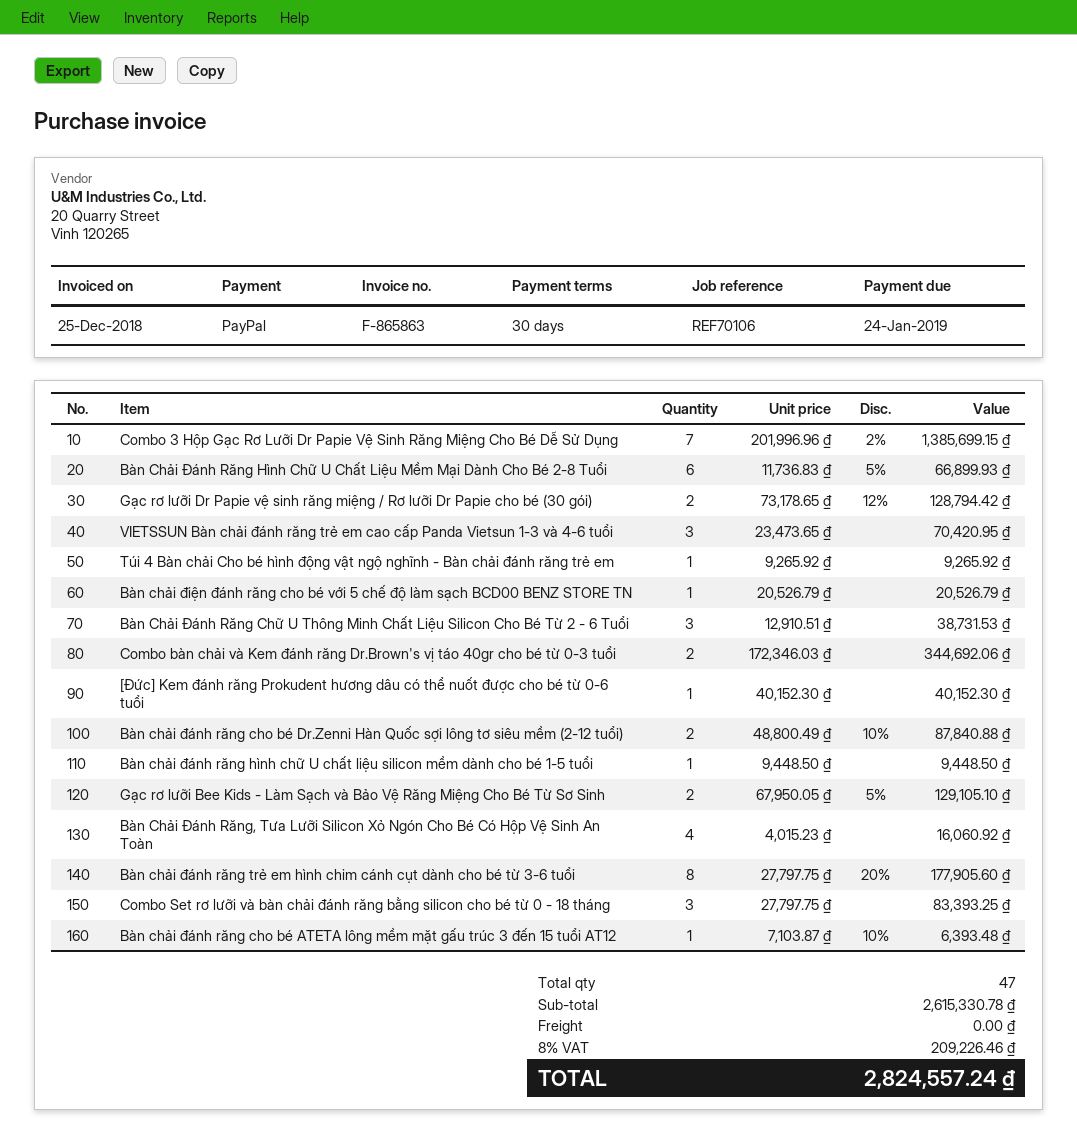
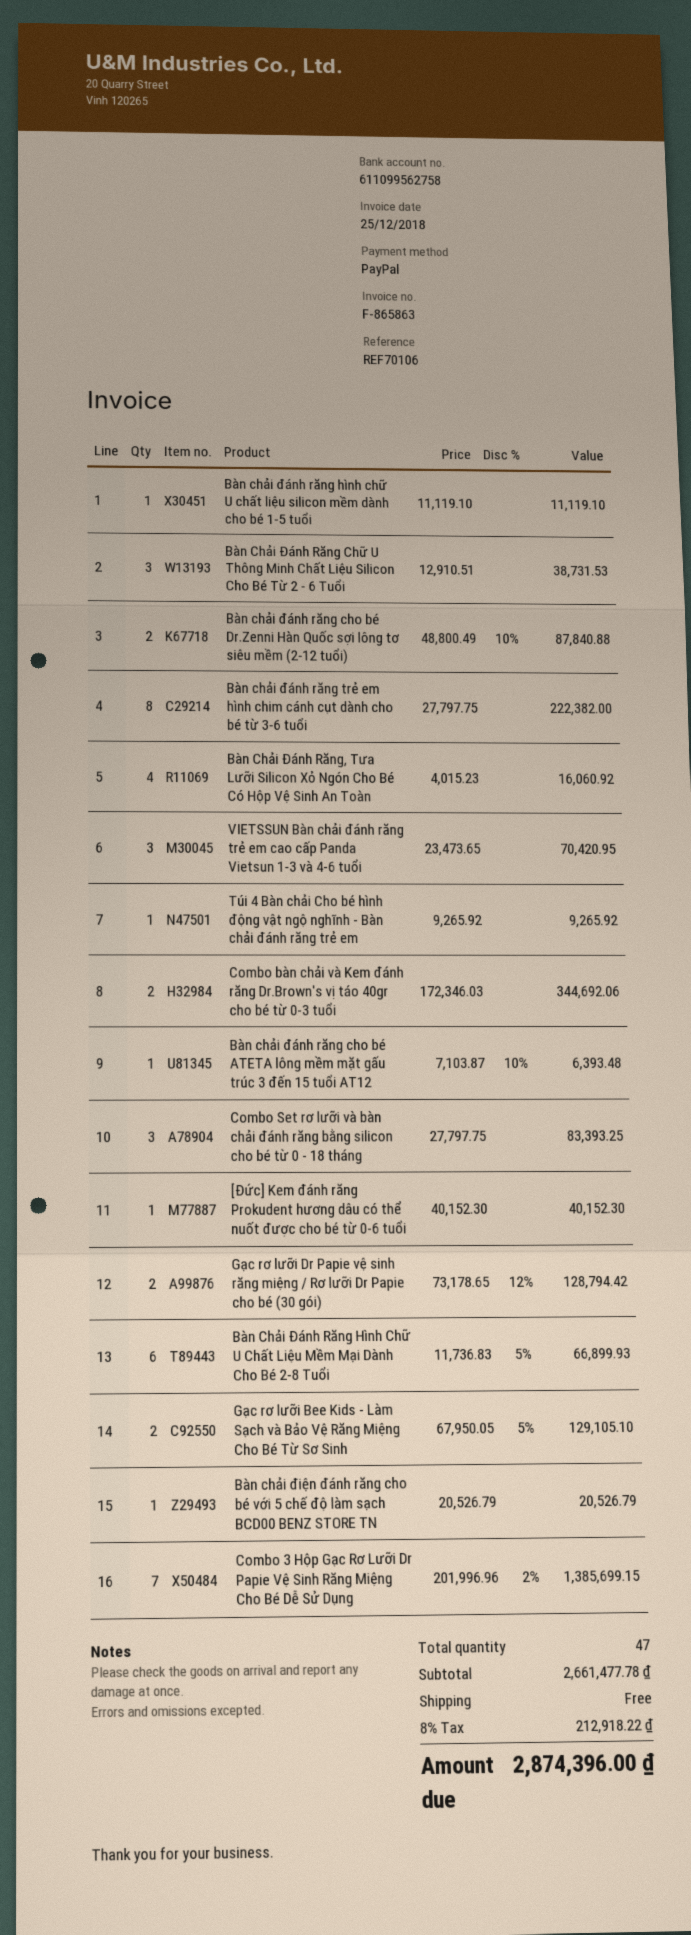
Bàn chải đánh răng hình chữ U chất liệu silicon mềm dành cho bé 1-5 tuổi: 1 x 9448.50 = 9448.50 -> 1 x 11119.10 = 11119.10
Bàn chải đánh răng trẻ em hình chim cánh cụt dành cho bé từ 3-6 tuổi: 8 x 27797.75 - 20% = 177905.60 -> 8 x 27797.75 = 222382.00
subtotal: 2615330.78 -> 2661477.78
tax: 8% = 209226.46 -> 8% = 212918.22
total: 2824557.24 -> 2874396.00

